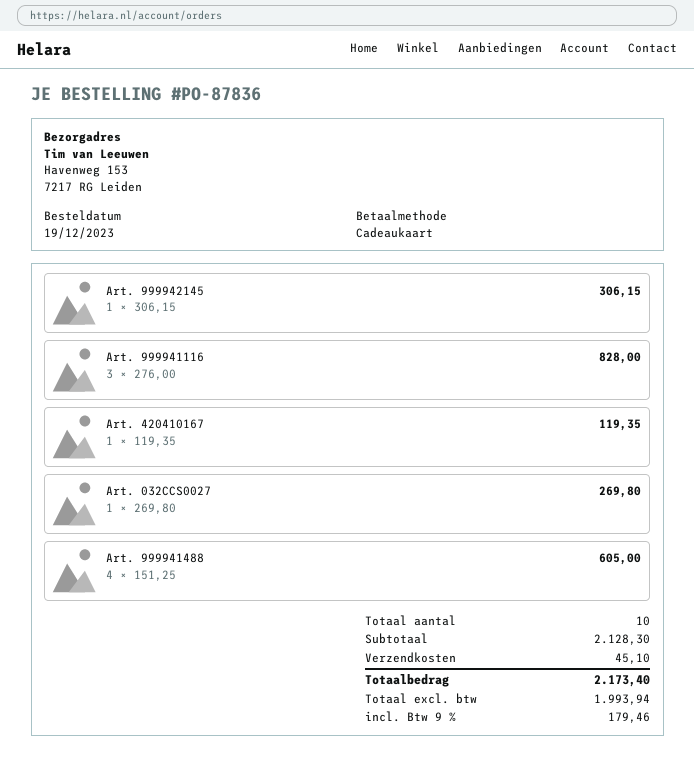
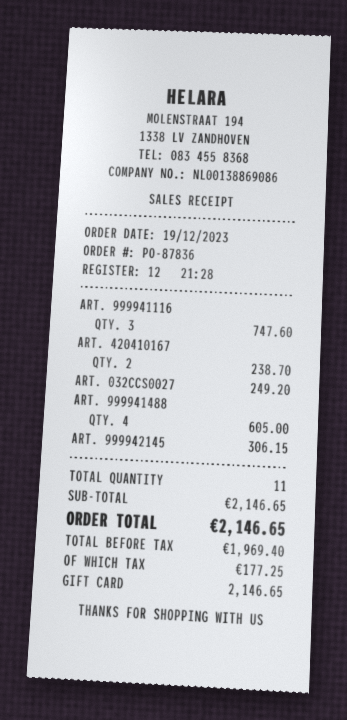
Art. 999941116: 3 for 828.00 -> 3 for 747.60
Art. 420410167: 1 for 119.35 -> 2 for 238.70
Art. 032CCS0027: 1 for 269.80 -> 1 for 249.20
total quantity: 10 -> 11
subtotal: 2128.30 -> 2146.65
shipping: 45.10 -> none
net: 1993.94 -> 1969.40
tax: 179.46 -> 177.25
total: 2173.40 -> 2146.65

